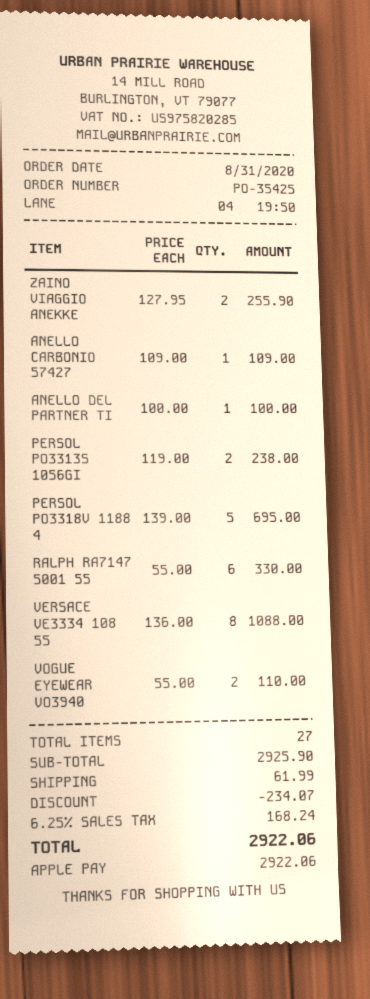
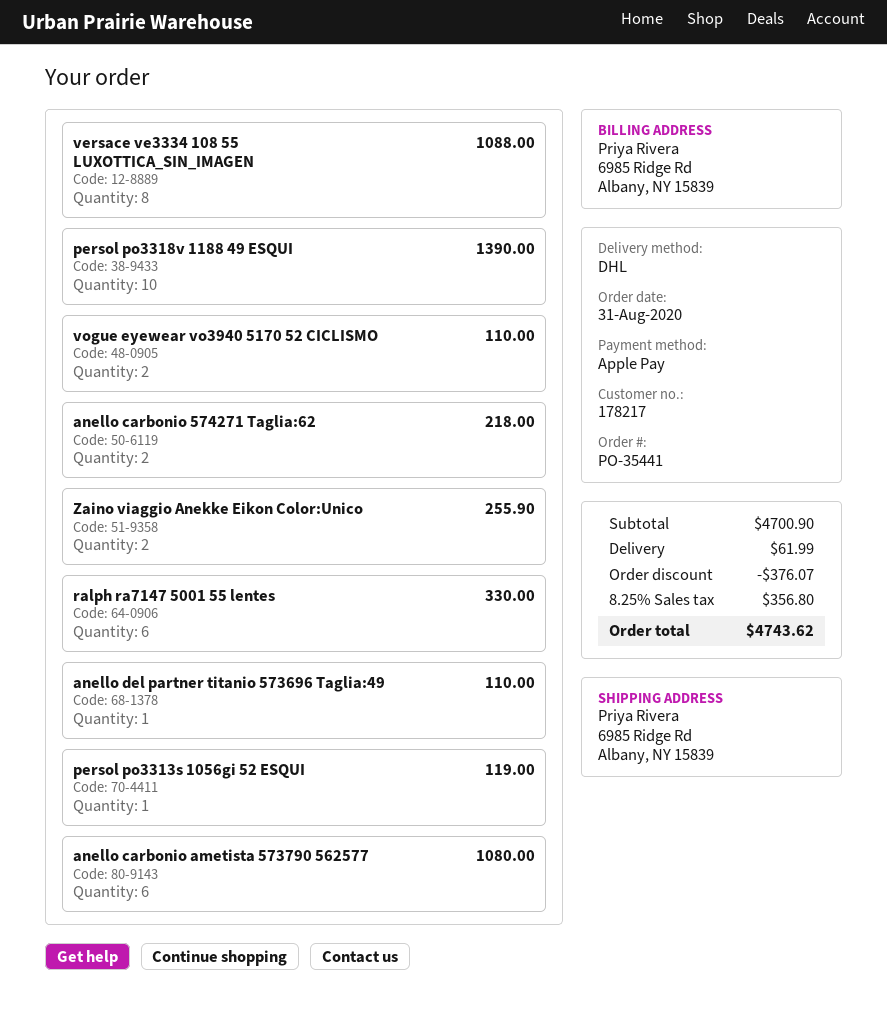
order number: PO-35425 -> PO-35441
ANELLO CARBONIO 57427: 1 for 109.00 -> 2 for 218.00
ANELLO DEL PARTNER TI: 1 for 100.00 -> 1 for 110.00
PERSOL PO3313S 1056GI: 2 for 238.00 -> 1 for 119.00
PERSOL PO3318V 1188 4: 5 for 695.00 -> 10 for 1390.00
anello carbonio ametista 573790 562577: none -> 6 for 1080.00
subtotal: 2925.90 -> 4700.90
discount: 234.07 -> 376.07
tax: 6.25% = 168.24 -> 8.25% = 356.80
total: 2922.06 -> 4743.62

